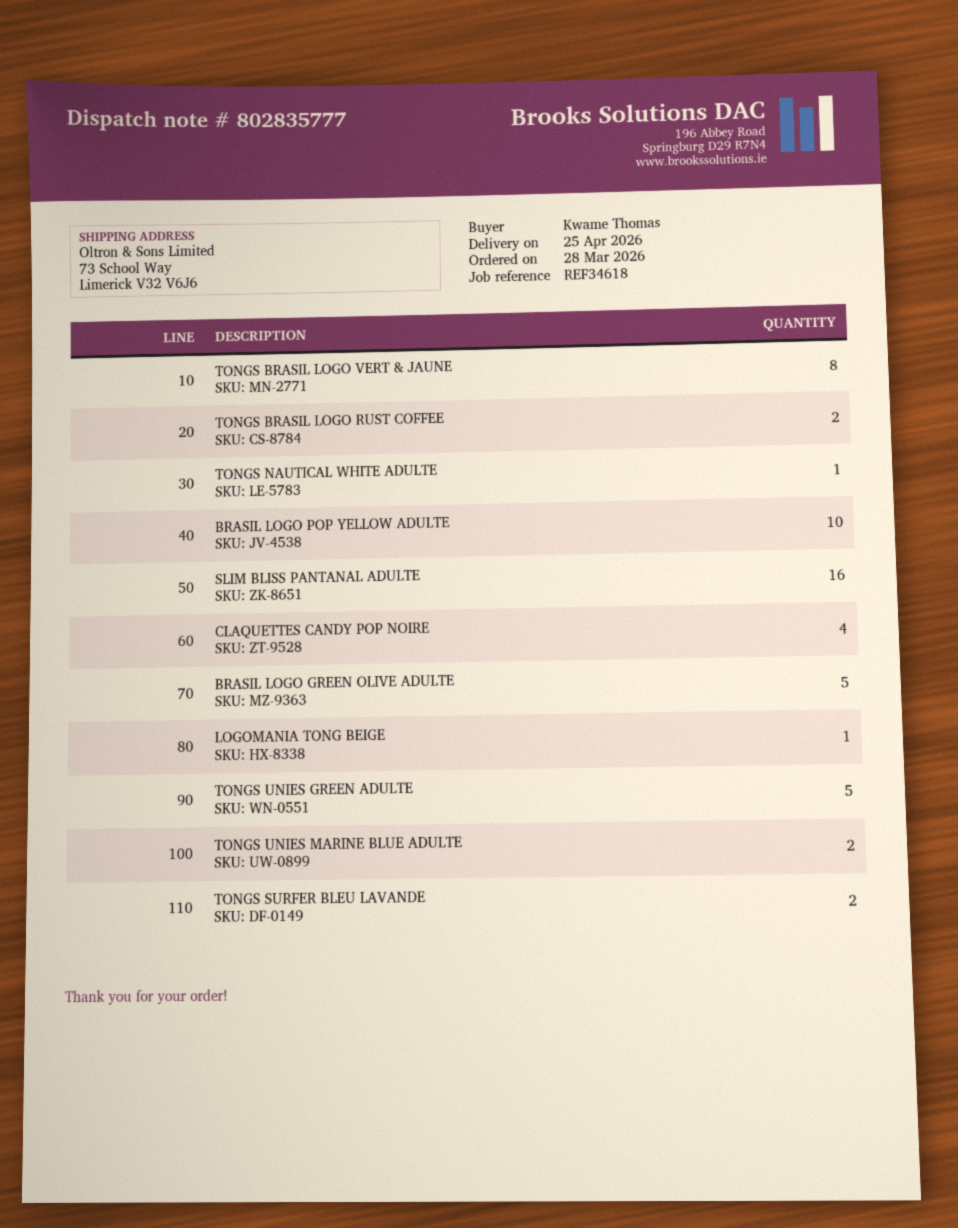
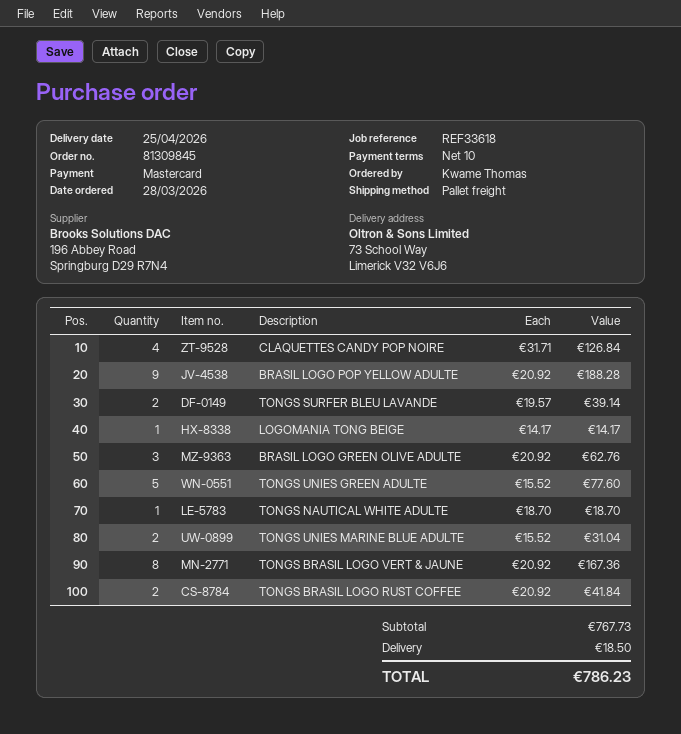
reference: REF34618 -> REF33618
BRASIL LOGO POP YELLOW ADULTE: 10 -> 9
SLIM BLISS PANTANAL ADULTE: 16 -> none
BRASIL LOGO GREEN OLIVE ADULTE: 5 -> 3

